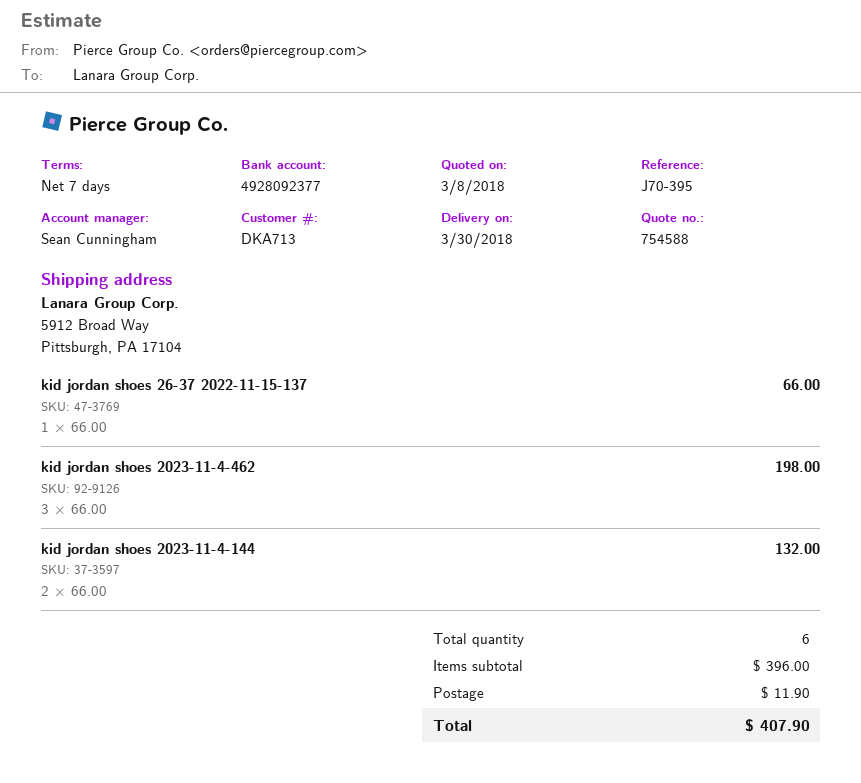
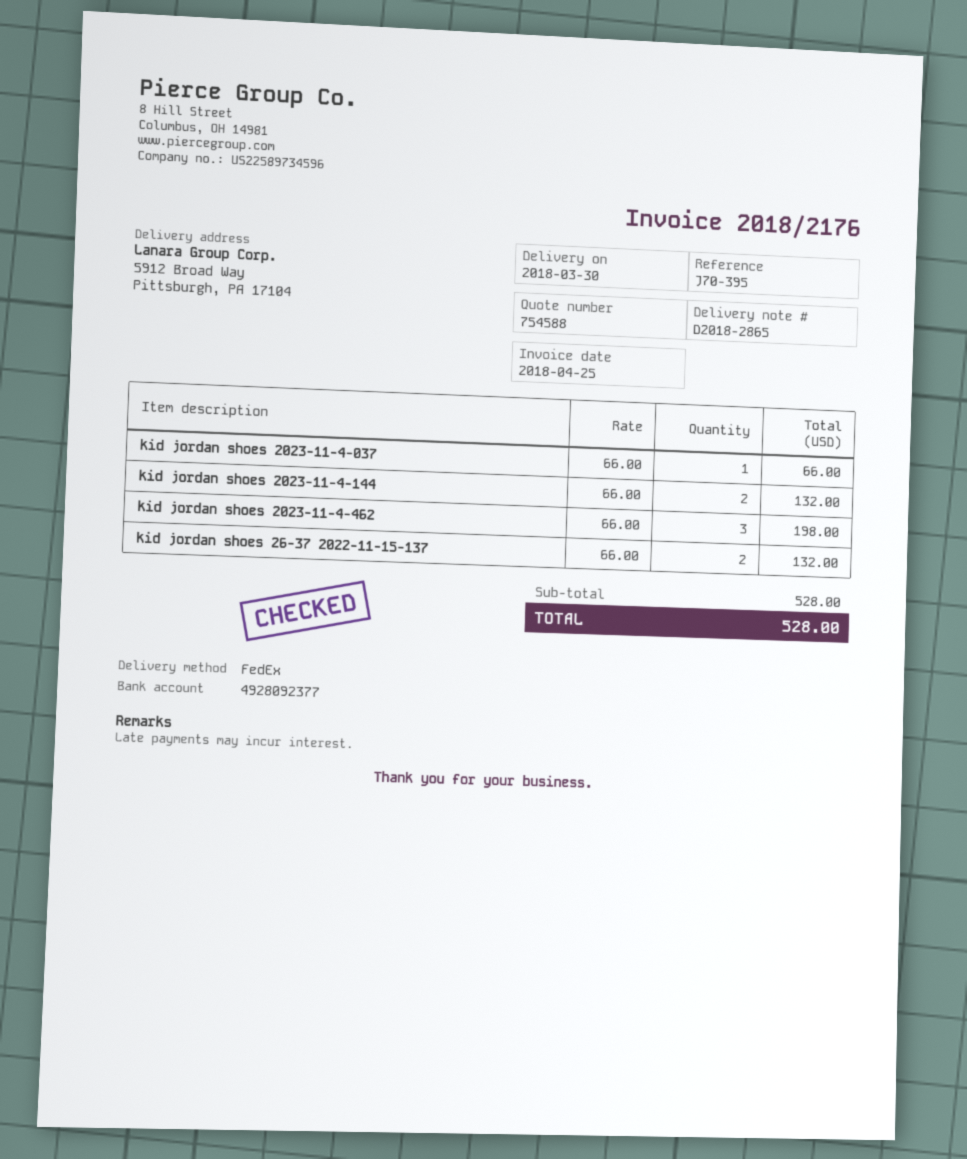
kid jordan shoes 26-37 2022-11-15-137: 1 x 66.00 = 66.00 -> 2 x 66.00 = 132.00
kid jordan shoes 2023-11-4-037: none -> 1 x 66.00 = 66.00
subtotal: 396.00 -> 528.00
shipping: 11.90 -> none
total: 407.90 -> 528.00

